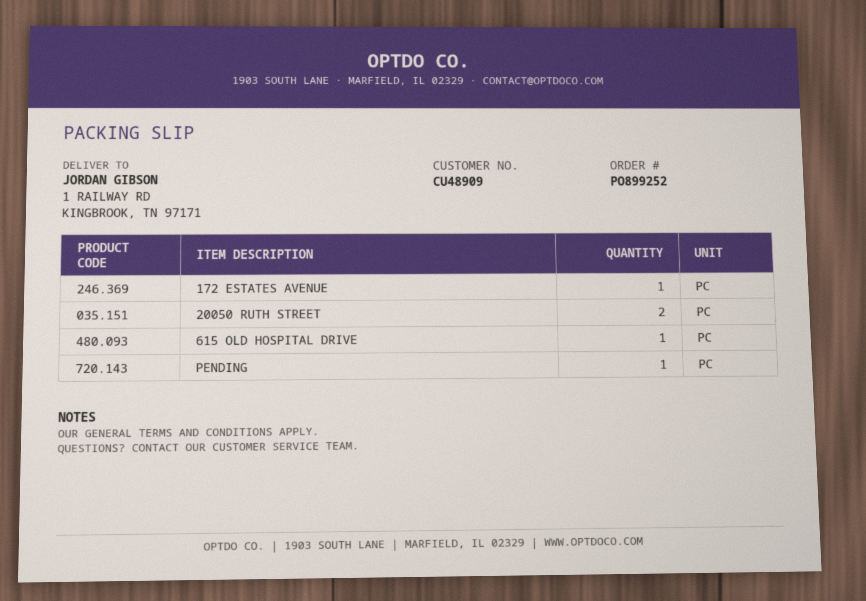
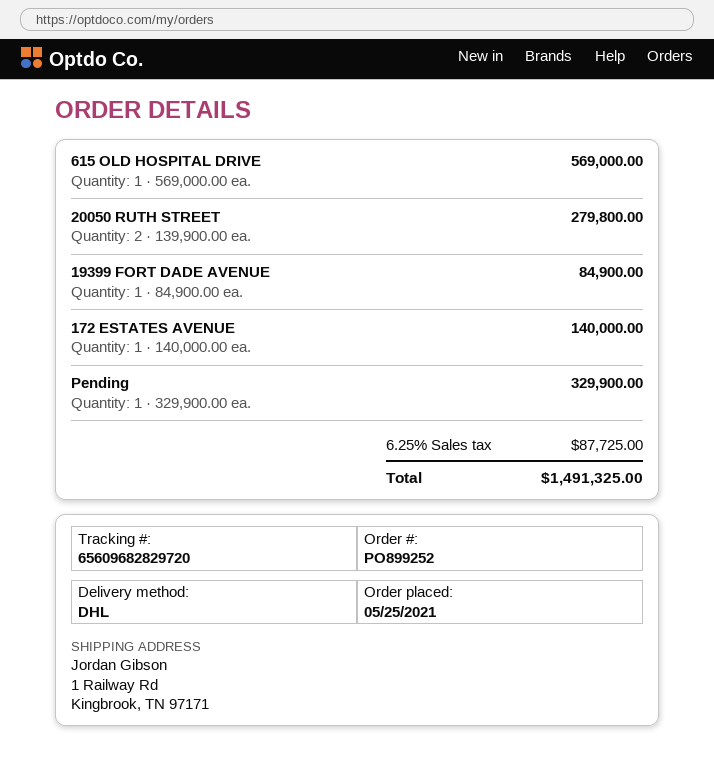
19399 FORT DADE AVENUE: none -> 1

